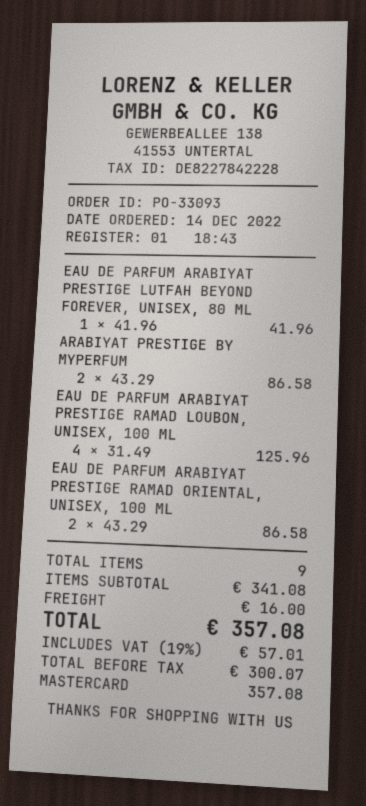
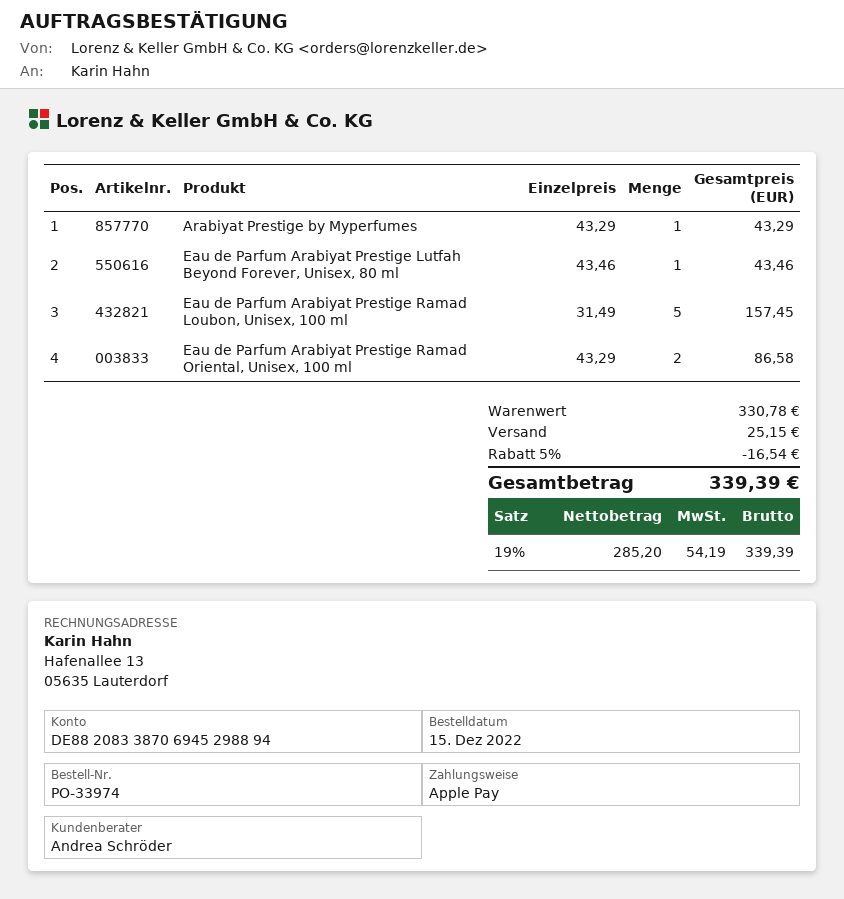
order number: PO-33093 -> PO-33974
order date: 2022-12-14 -> 2022-12-15
payment method: Mastercard -> Apple Pay
EAU DE PARFUM ARABIYAT PRESTIGE LUTFAH BEYOND FOREVER, UNISEX, 80 ML: 1 x 41.96 = 41.96 -> 1 x 43.46 = 43.46
ARABIYAT PRESTIGE BY MYPERFUM: 2 x 43.29 = 86.58 -> 1 x 43.29 = 43.29
EAU DE PARFUM ARABIYAT PRESTIGE RAMAD LOUBON, UNISEX, 100 ML: 4 x 31.49 = 125.96 -> 5 x 31.49 = 157.45
subtotal: 341.08 -> 330.78
discount: none -> 5% = 16.54
shipping: 16.00 -> 25.15
net: 300.07 -> 285.20
tax: 19% = 57.01 -> 19% = 54.19
total: 357.08 -> 339.39

